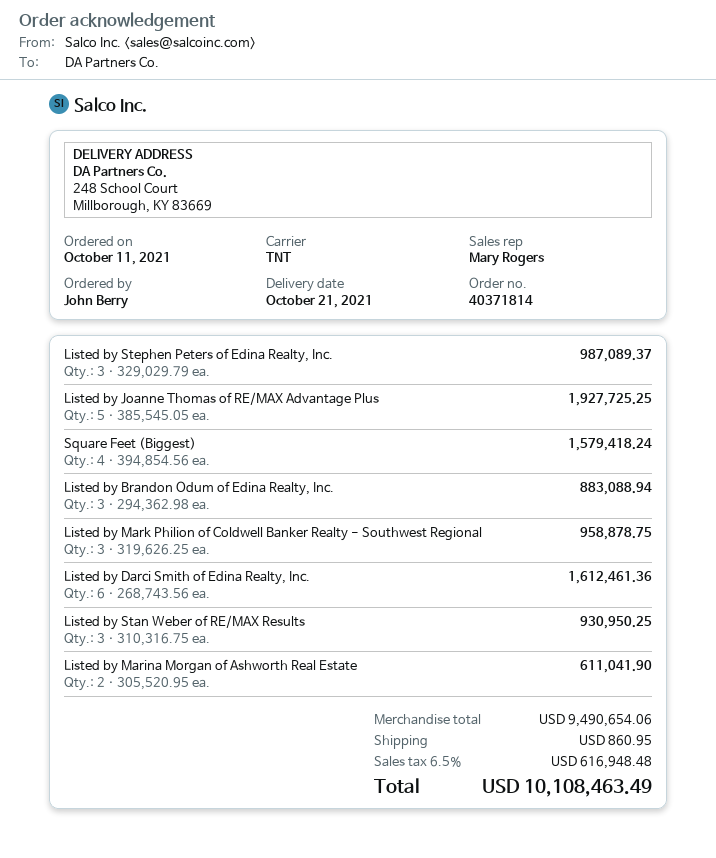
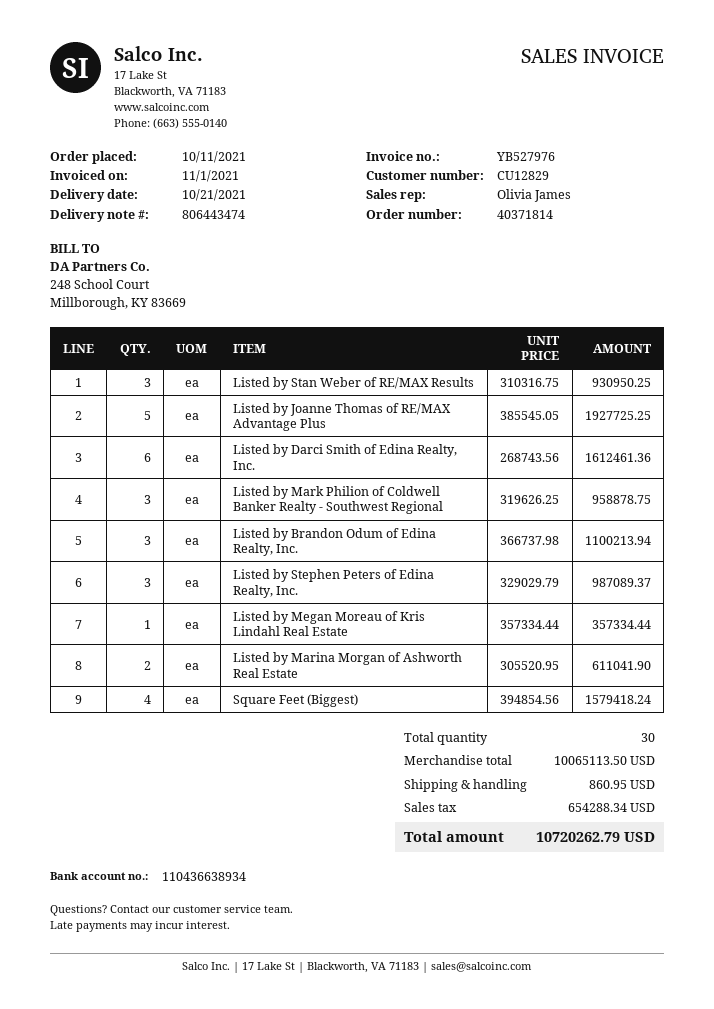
sales rep: Mary Rogers -> Olivia James
Listed by Brandon Odum of Edina Realty, Inc.: 3 x 294362.98 = 883088.94 -> 3 x 366737.98 = 1100213.94
Listed by Megan Moreau of Kris Lindahl Real Estate: none -> 1 x 357334.44 = 357334.44
subtotal: 9490654.06 -> 10065113.50
tax: 616948.48 -> 654288.34
total: 10108463.49 -> 10720262.79

